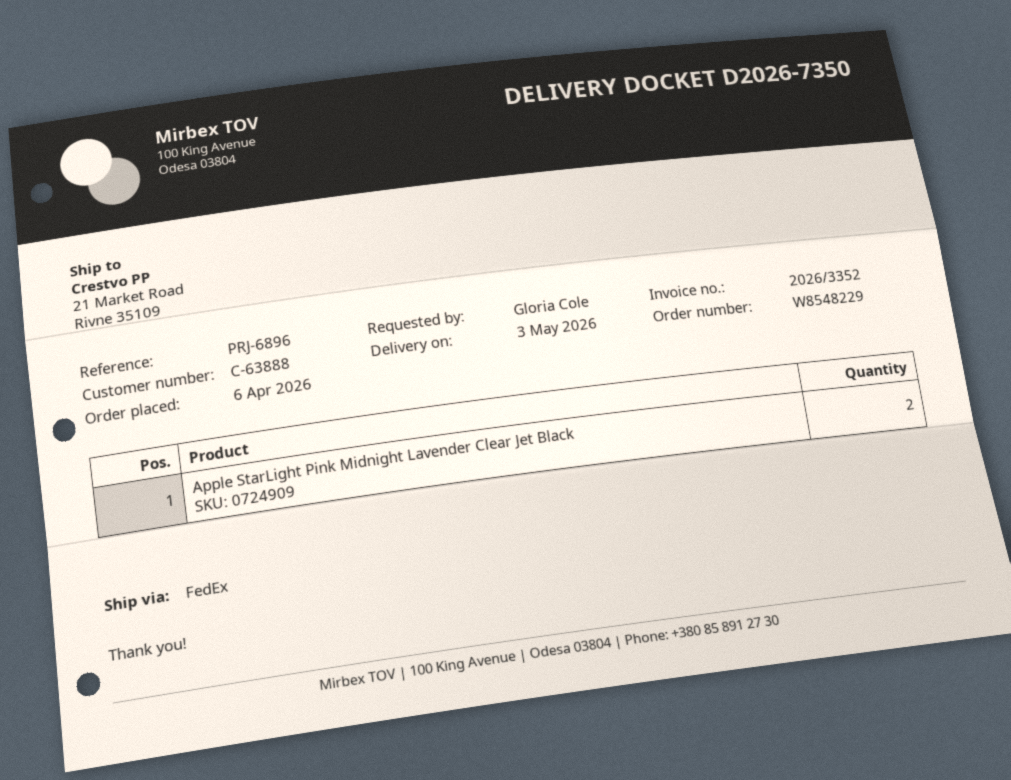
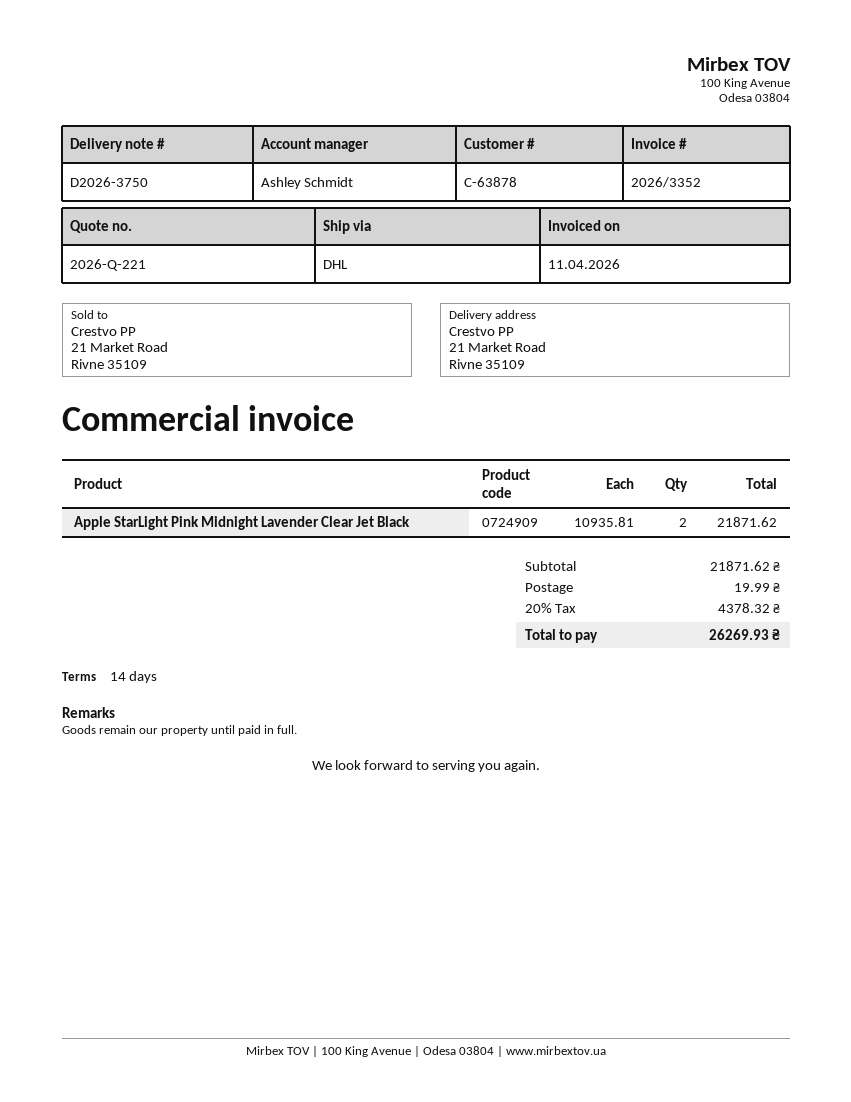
delivery note number: D2026-7350 -> D2026-3750
customer number: C-63888 -> C-63878
shipping method: FedEx -> DHL

